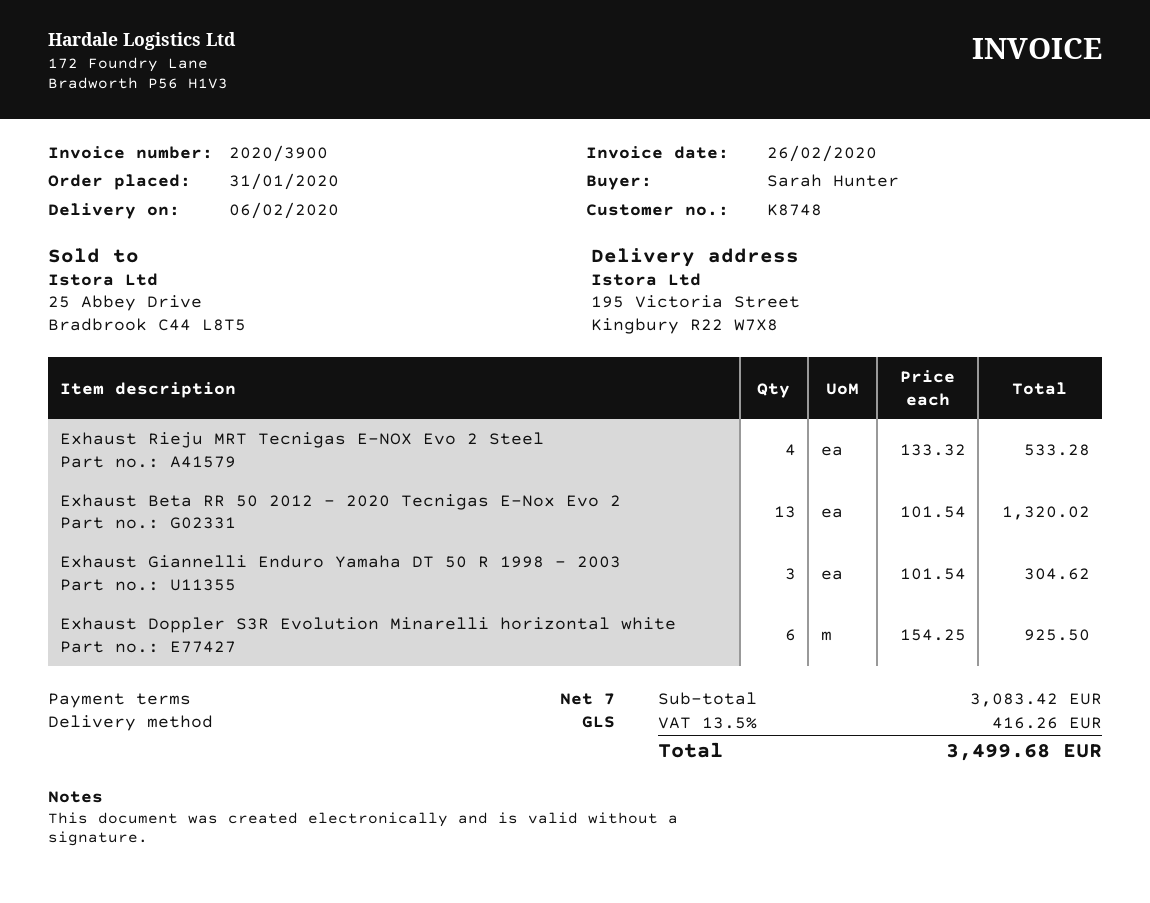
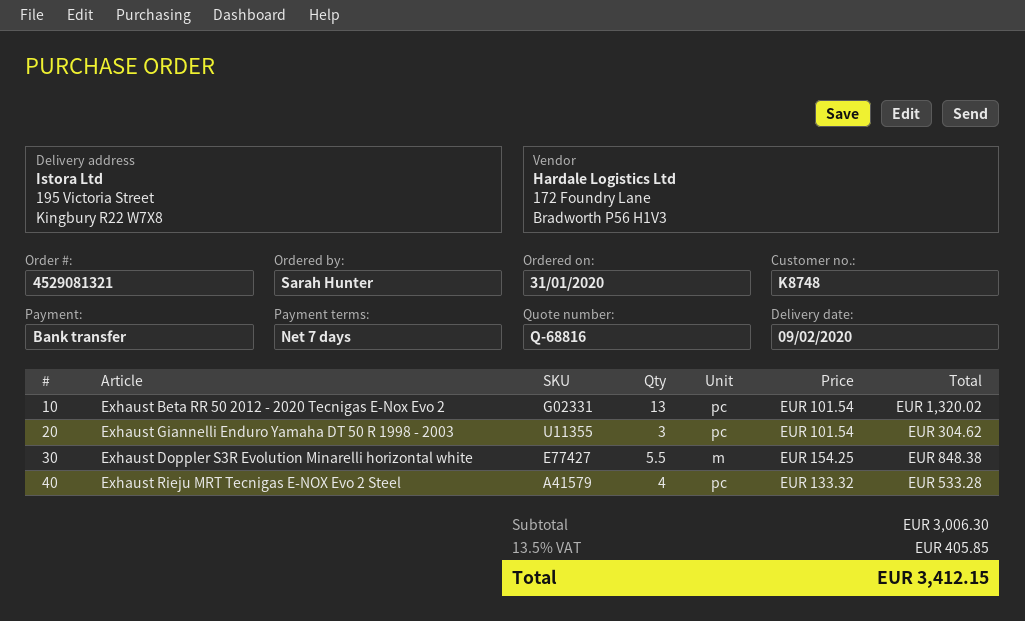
delivery date: 2020-02-06 -> 2020-02-09
Exhaust Doppler S3R Evolution Minarelli horizontal white: 6 x 154.25 = 925.50 -> 5.5 x 154.25 = 848.38
subtotal: 3083.42 -> 3006.30
tax: 13.5% = 416.26 -> 13.5% = 405.85
total: 3499.68 -> 3412.15

